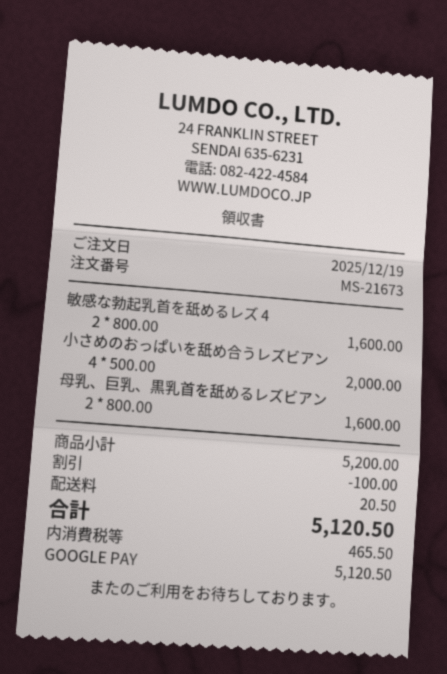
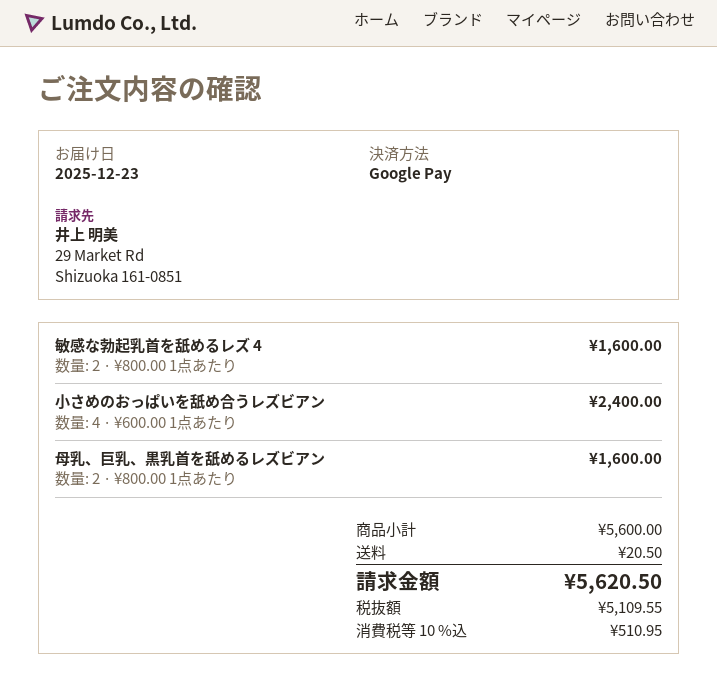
小さめのおっぱいを舐め合うレズビアン: 4 x 500.00 = 2000.00 -> 4 x 600.00 = 2400.00
subtotal: 5200.00 -> 5600.00
discount: 100.00 -> none
tax: 465.50 -> 510.95
total: 5120.50 -> 5620.50

